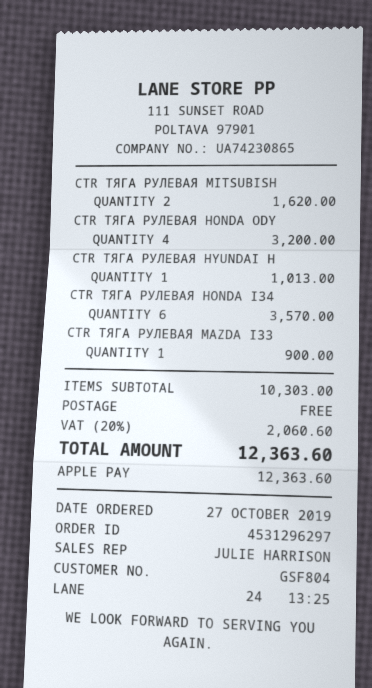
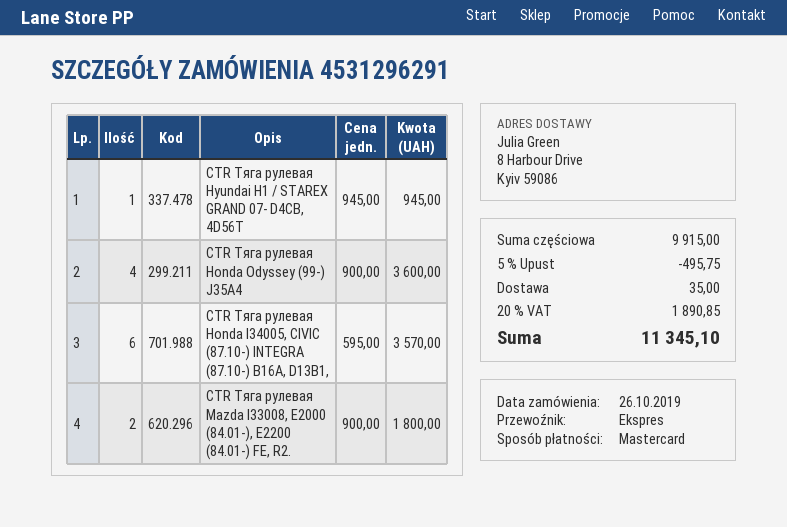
order number: 4531296297 -> 4531296291
order date: 2019-10-27 -> 2019-10-26
payment method: Apple Pay -> Mastercard
CTR ТЯГА РУЛЕВАЯ MITSUBISH: 2 for 1620.00 -> none
CTR ТЯГА РУЛЕВАЯ HONDA ODY: 4 for 3200.00 -> 4 for 3600.00
CTR ТЯГА РУЛЕВАЯ HYUNDAI H: 1 for 1013.00 -> 1 for 945.00
CTR ТЯГА РУЛЕВАЯ MAZDA I33: 1 for 900.00 -> 2 for 1800.00
subtotal: 10303.00 -> 9915.00
discount: none -> 5% = 495.75
shipping: 0.00 -> 35.00
tax: 20% = 2060.60 -> 20% = 1890.85
total: 12363.60 -> 11345.10

